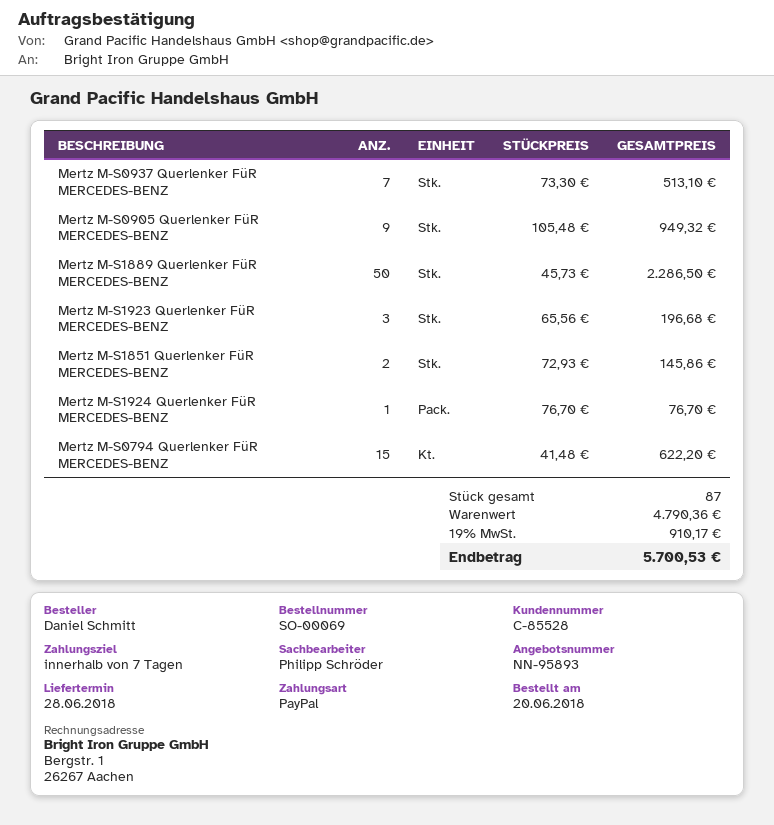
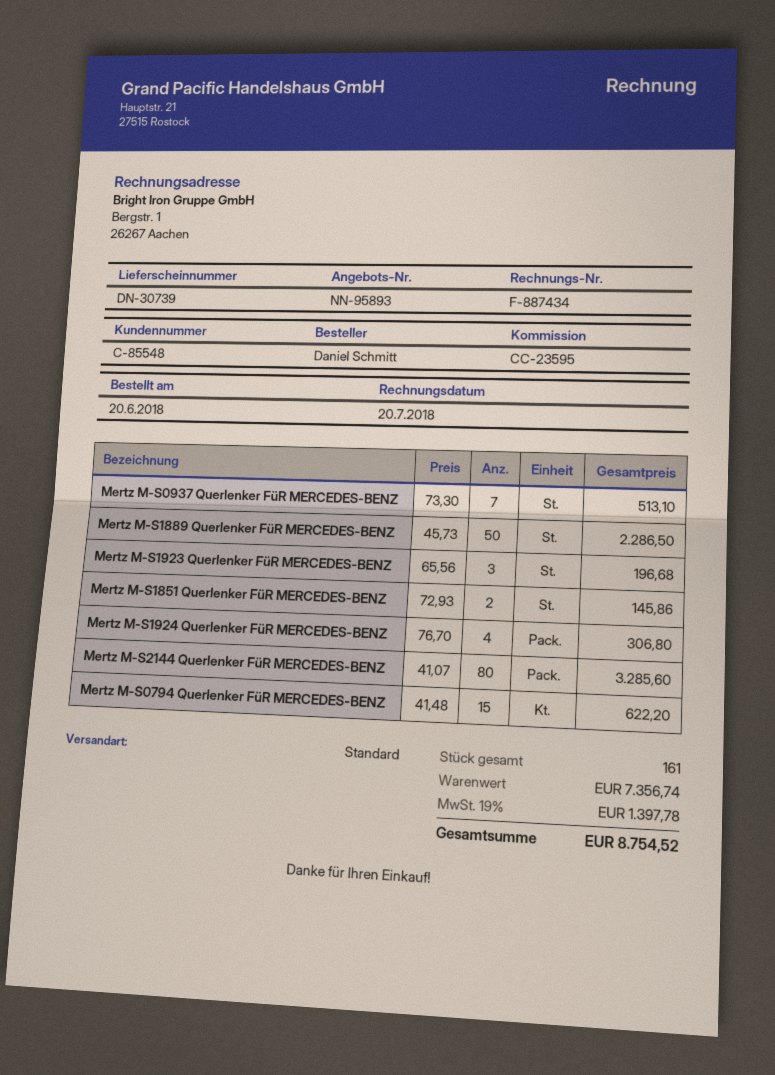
customer number: C-85528 -> C-85548
Mertz M-S0905 Querlenker FüR MERCEDES-BENZ: 9 x 105.48 = 949.32 -> none
Mertz M-S1924 Querlenker FüR MERCEDES-BENZ: 1 x 76.70 = 76.70 -> 4 x 76.70 = 306.80
Mertz M-S2144 Querlenker FüR MERCEDES-BENZ: none -> 80 x 41.07 = 3285.60
total quantity: 87 -> 161
subtotal: 4790.36 -> 7356.74
tax: 19% = 910.17 -> 19% = 1397.78
total: 5700.53 -> 8754.52

